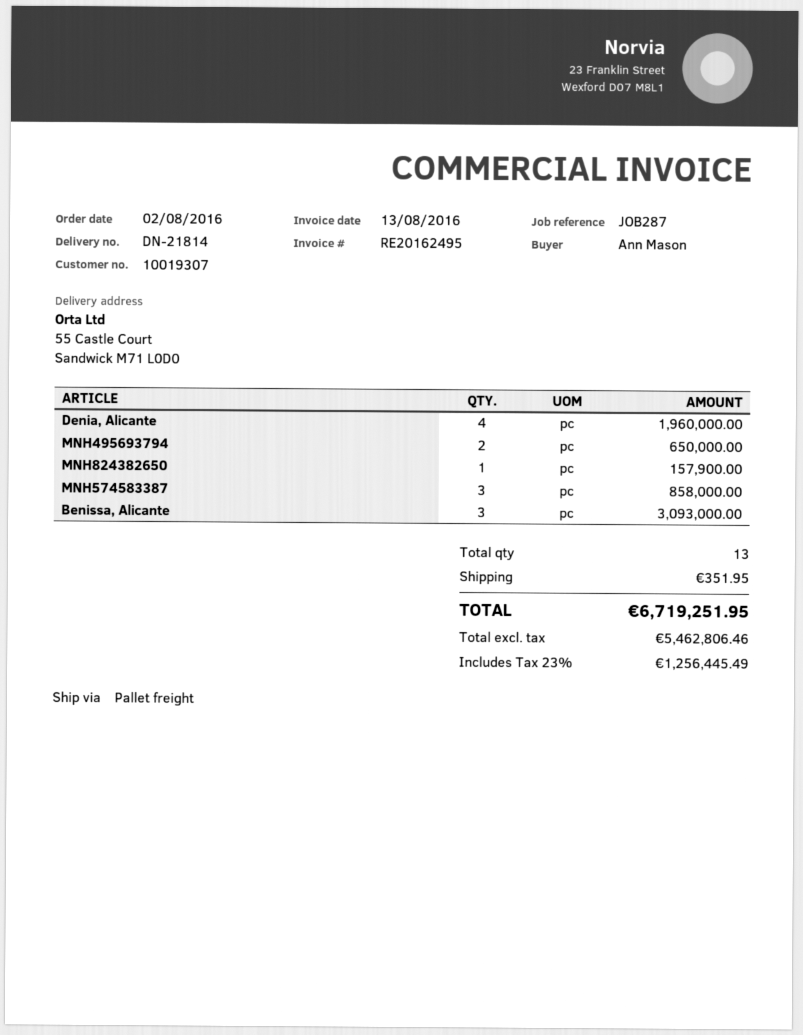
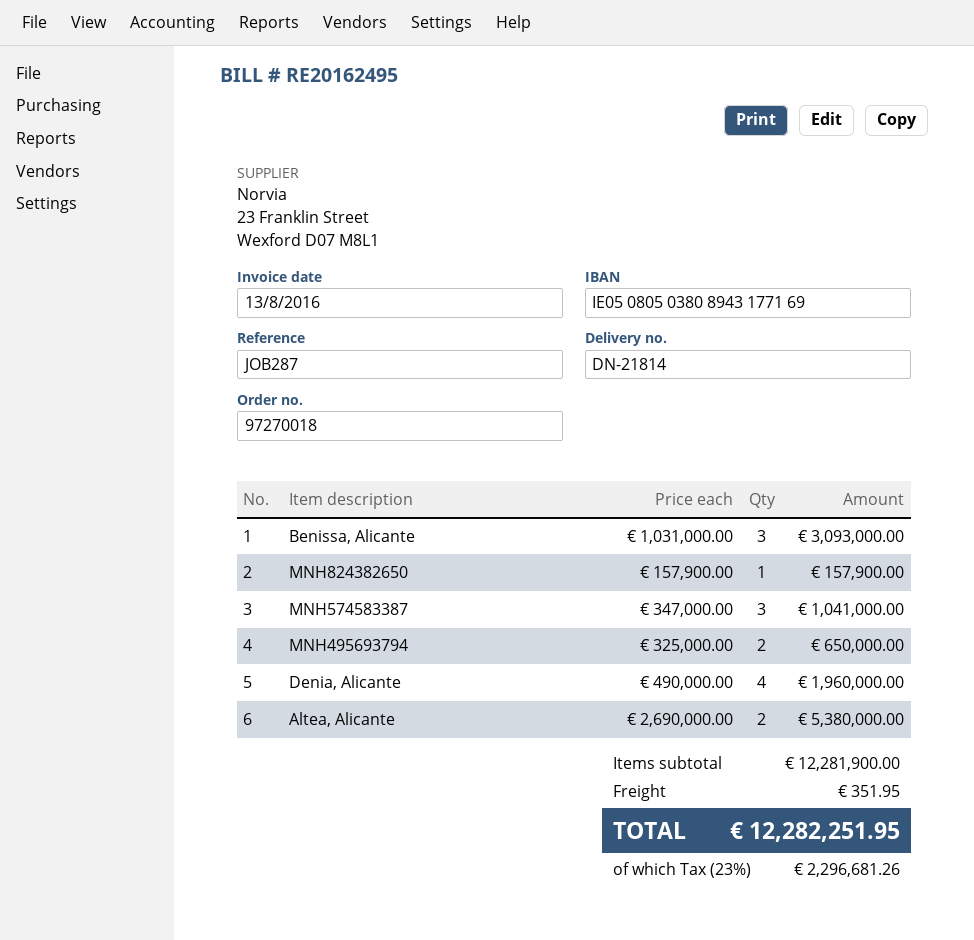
MNH574583387: 3 for 858000.00 -> 3 for 1041000.00
Altea, Alicante: none -> 2 for 5380000.00
tax: 23% = 1256445.49 -> 23% = 2296681.26
total: 6719251.95 -> 12282251.95

